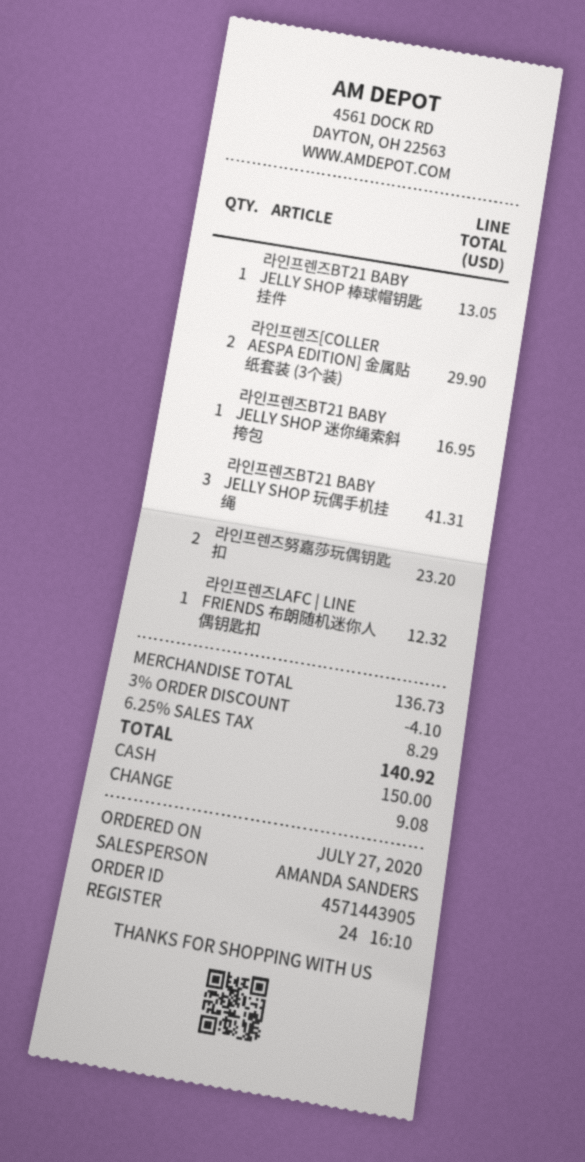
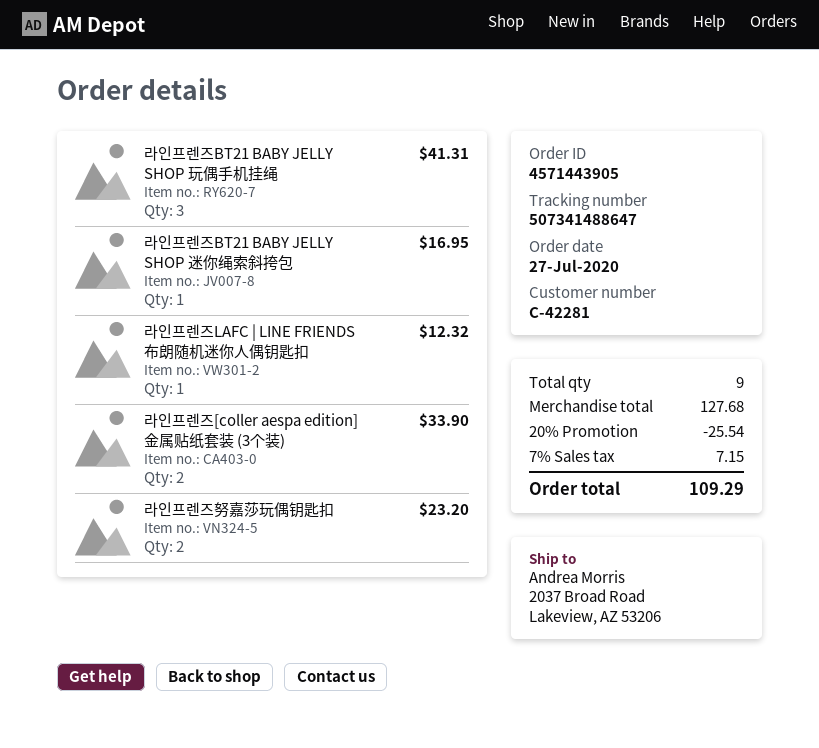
라인프렌즈BT21 BABY JELLY SHOP 棒球帽钥匙挂件: 1 for 13.05 -> none
라인프렌즈[COLLER AESPA EDITION] 金属贴纸套装 (3个装): 2 for 29.90 -> 2 for 33.90
subtotal: 136.73 -> 127.68
discount: 3% = 4.10 -> 20% = 25.54
tax: 6.25% = 8.29 -> 7% = 7.15
total: 140.92 -> 109.29

